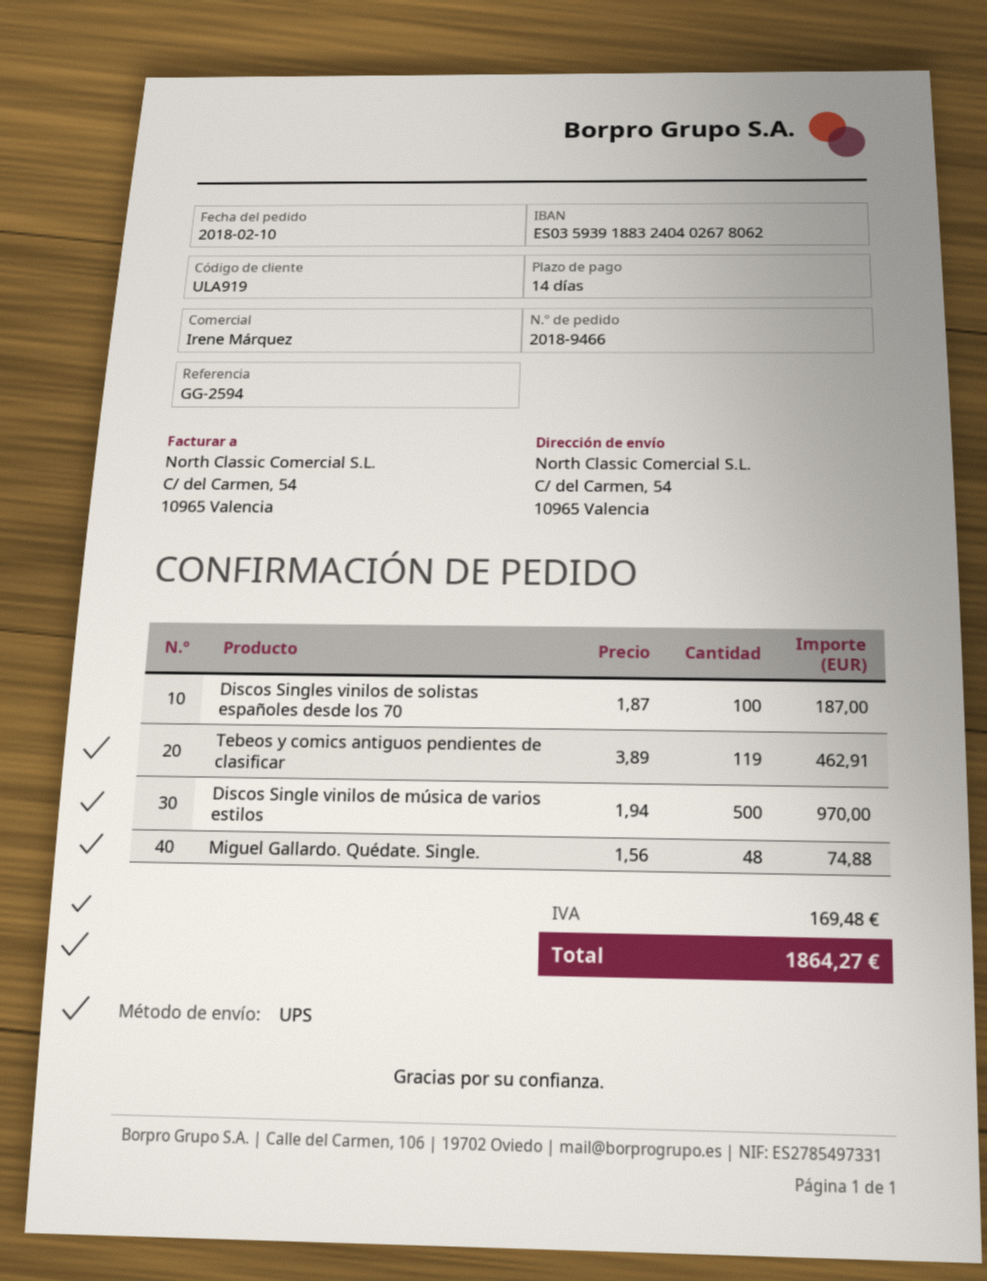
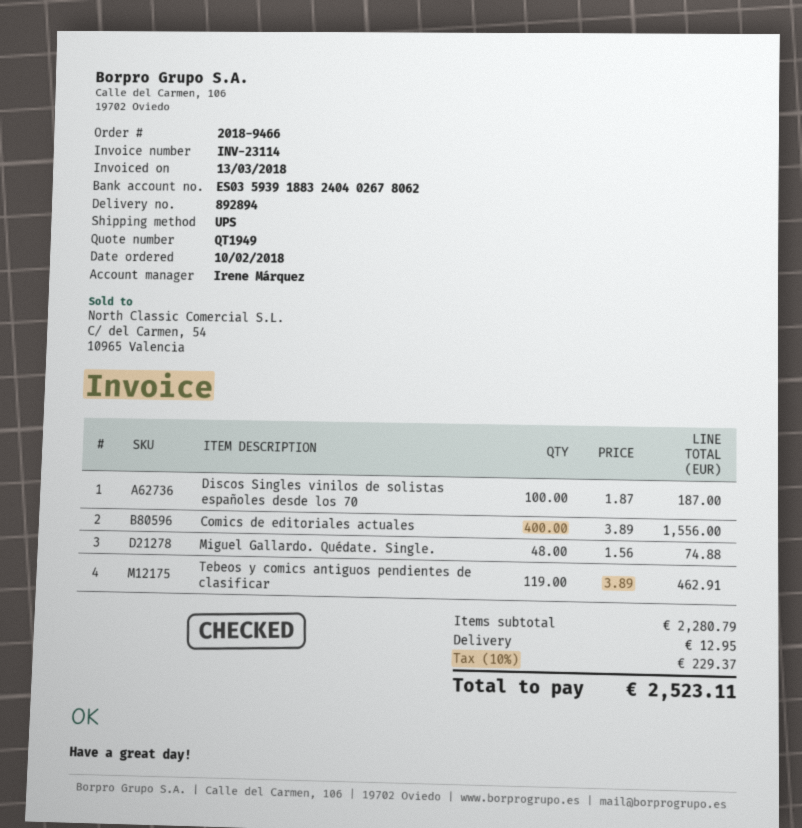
Discos Single vinilos de música de varios estilos: 500 x 1.94 = 970.00 -> none
Comics de editoriales actuales: none -> 400 x 3.89 = 1556.00
shipping: none -> 12.95
tax: 169.48 -> 229.37
total: 1864.27 -> 2523.11

